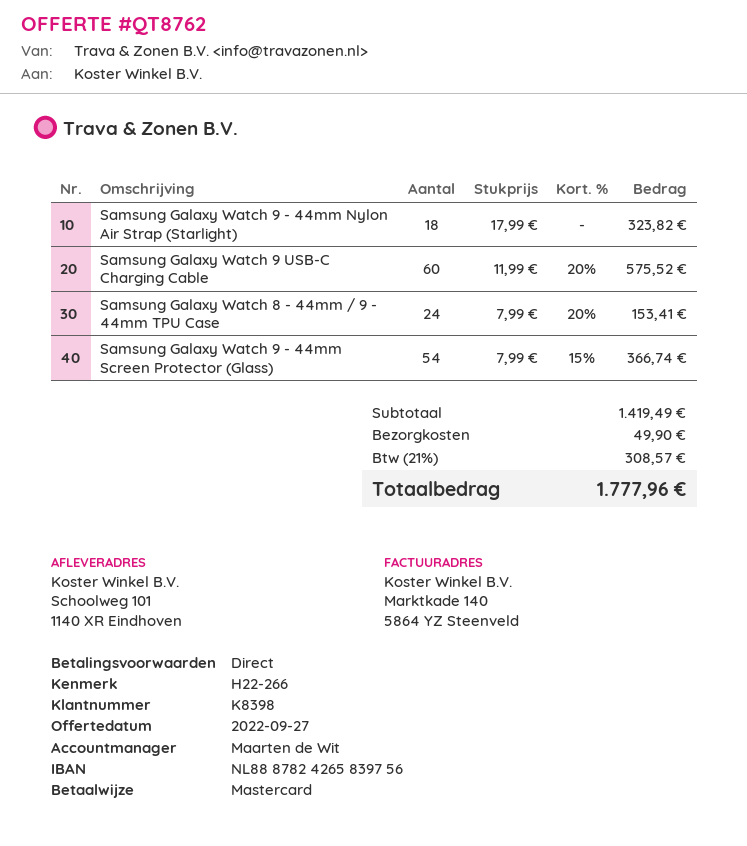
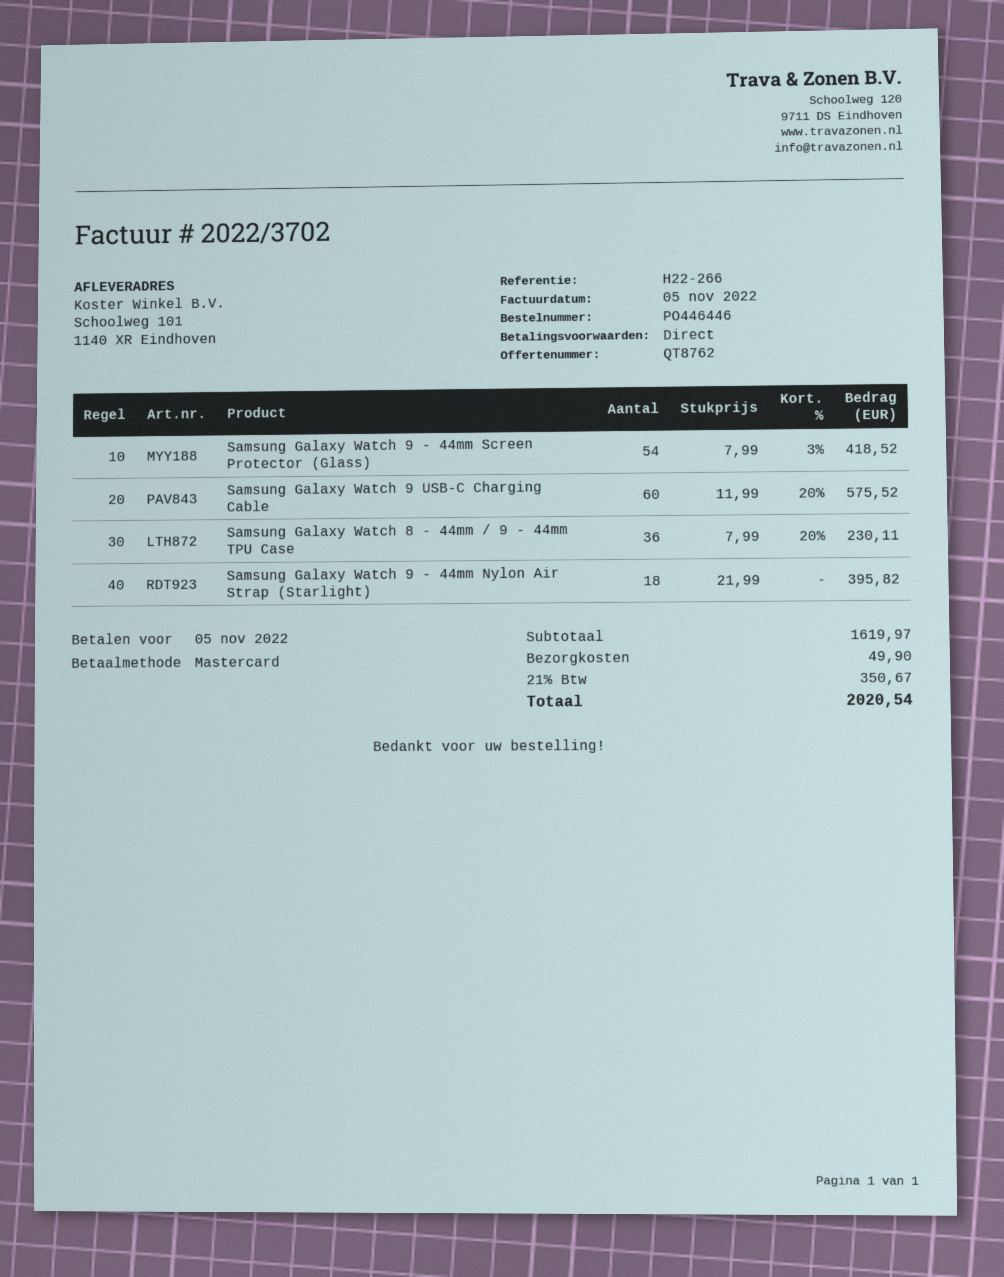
Samsung Galaxy Watch 9 - 44mm Nylon Air Strap (Starlight): 18 x 17.99 = 323.82 -> 18 x 21.99 = 395.82
Samsung Galaxy Watch 8 - 44mm / 9 - 44mm TPU Case: 24 x 7.99 - 20% = 153.41 -> 36 x 7.99 - 20% = 230.11
Samsung Galaxy Watch 9 - 44mm Screen Protector (Glass): 54 x 7.99 - 15% = 366.74 -> 54 x 7.99 - 3% = 418.52
subtotal: 1419.49 -> 1619.97
tax: 21% = 308.57 -> 21% = 350.67
total: 1777.96 -> 2020.54

